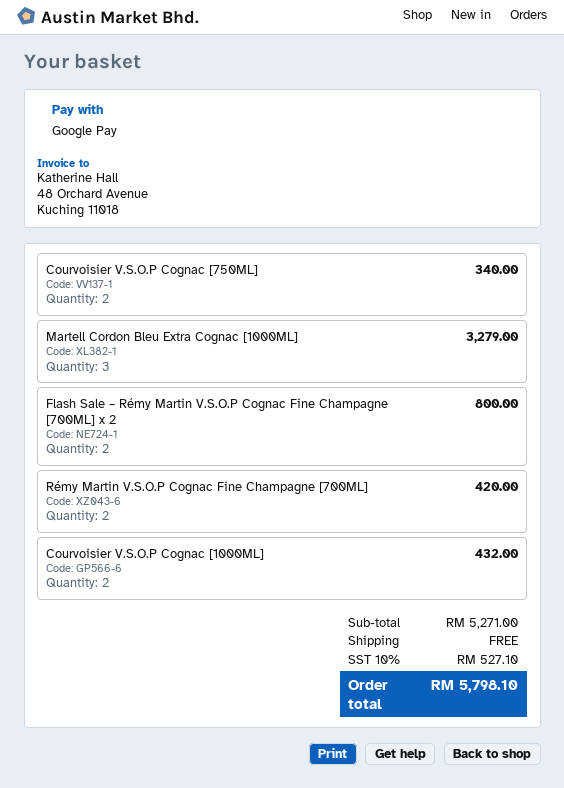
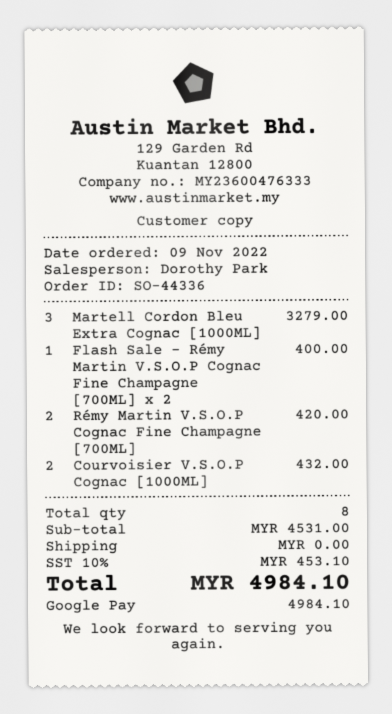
Courvoisier V.S.O.P Cognac [750ML]: 2 for 340.00 -> none
Flash Sale – Rémy Martin V.S.O.P Cognac Fine Champagne [700ML] x 2: 2 for 800.00 -> 1 for 400.00
subtotal: 5271.00 -> 4531.00
tax: 10% = 527.10 -> 10% = 453.10
total: 5798.10 -> 4984.10

